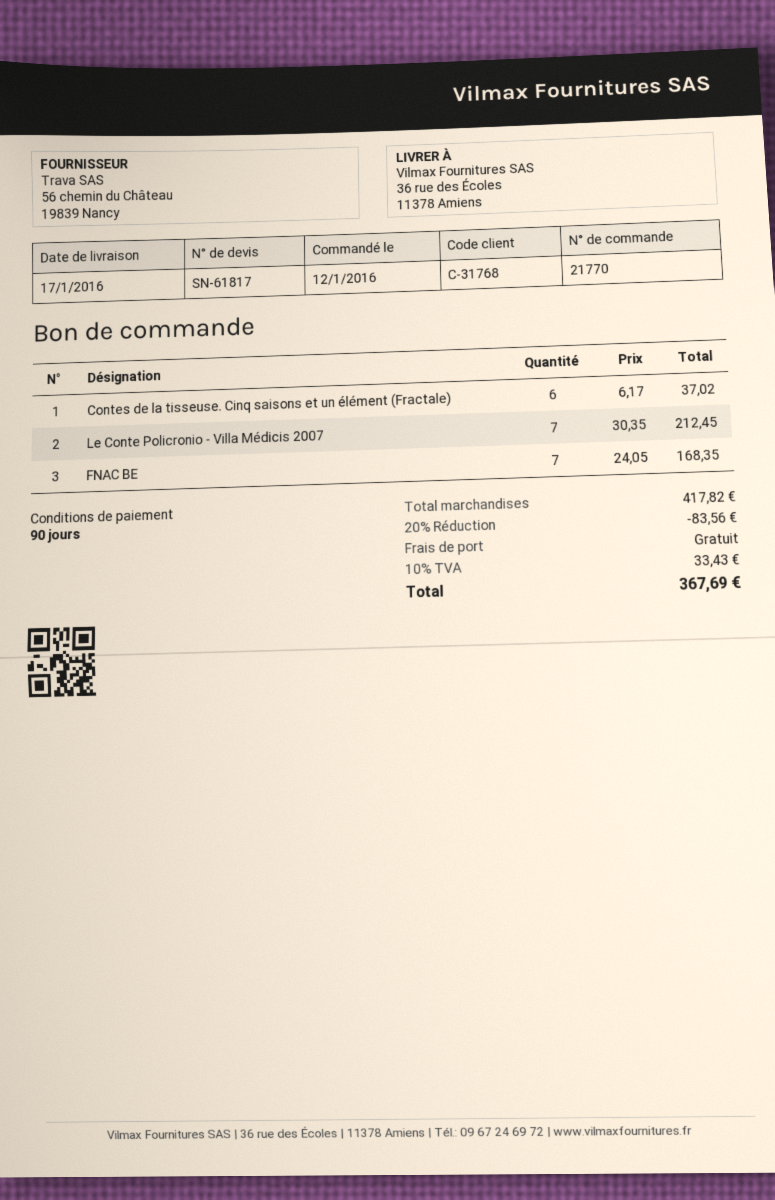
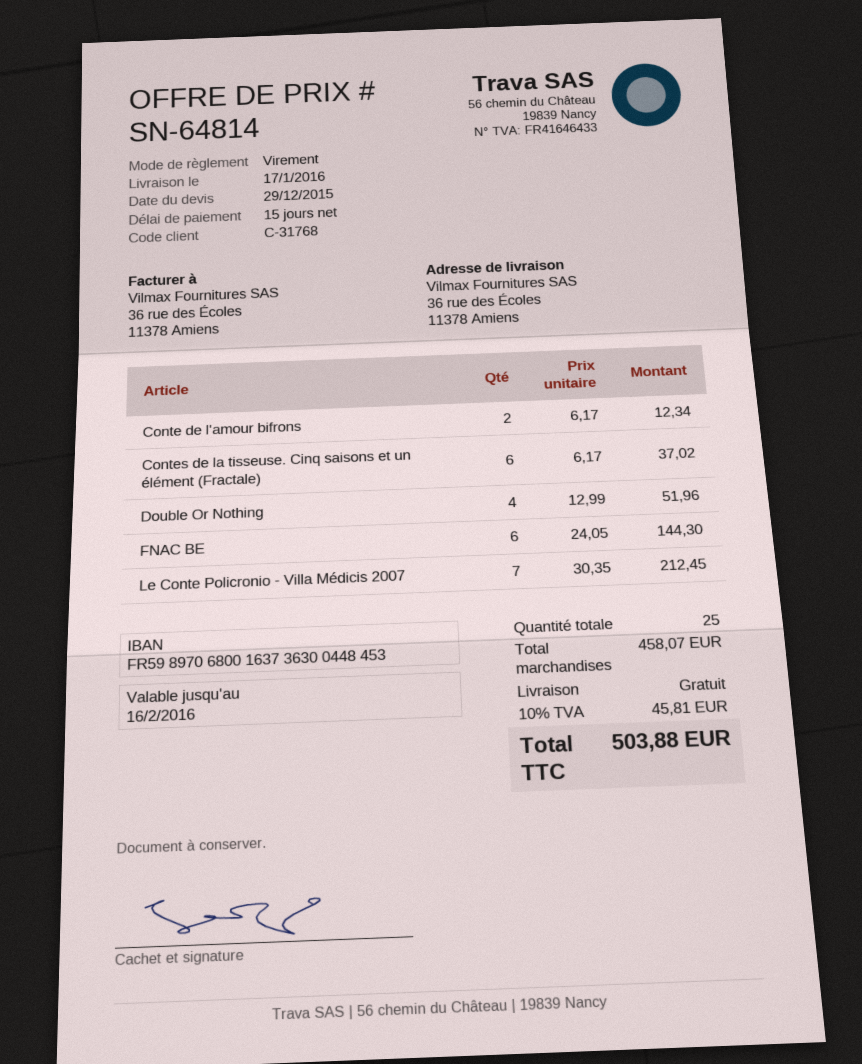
quote number: SN-61817 -> SN-64814
payment terms: 90 days -> 15 days
FNAC BE: 7 x 24.05 = 168.35 -> 6 x 24.05 = 144.30
Conte de l'amour bifrons: none -> 2 x 6.17 = 12.34
Double Or Nothing: none -> 4 x 12.99 = 51.96
subtotal: 417.82 -> 458.07
discount: 20% = 83.56 -> none
tax: 10% = 33.43 -> 10% = 45.81
total: 367.69 -> 503.88

